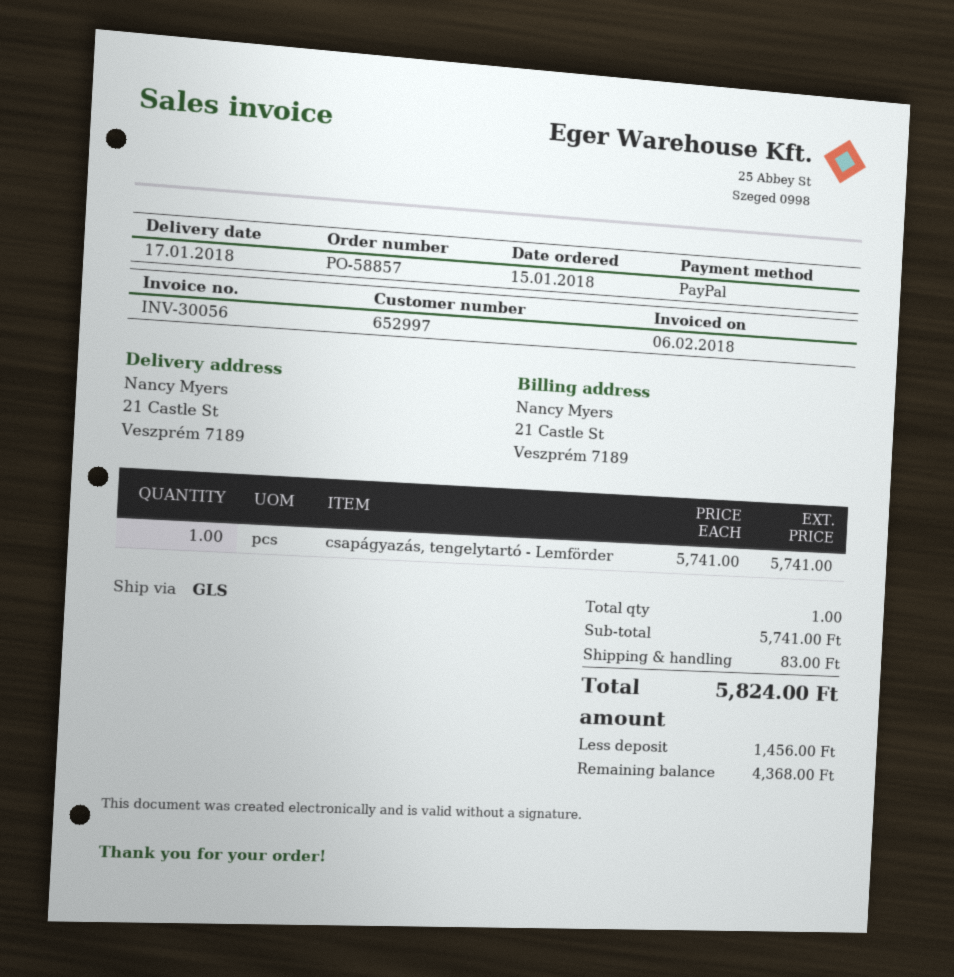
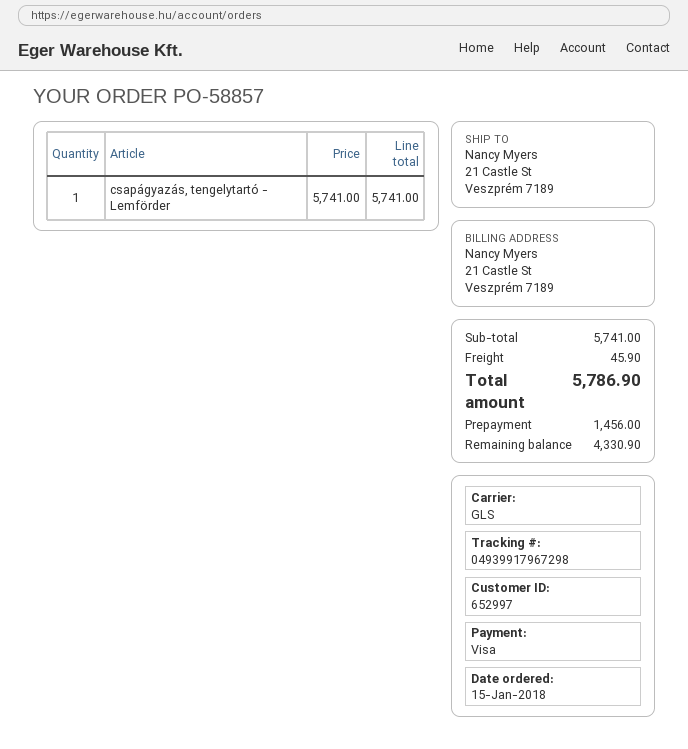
payment method: PayPal -> Visa
shipping: 83.00 -> 45.90
total: 5824.00 -> 5786.90
balance: 4368.00 -> 4330.90

